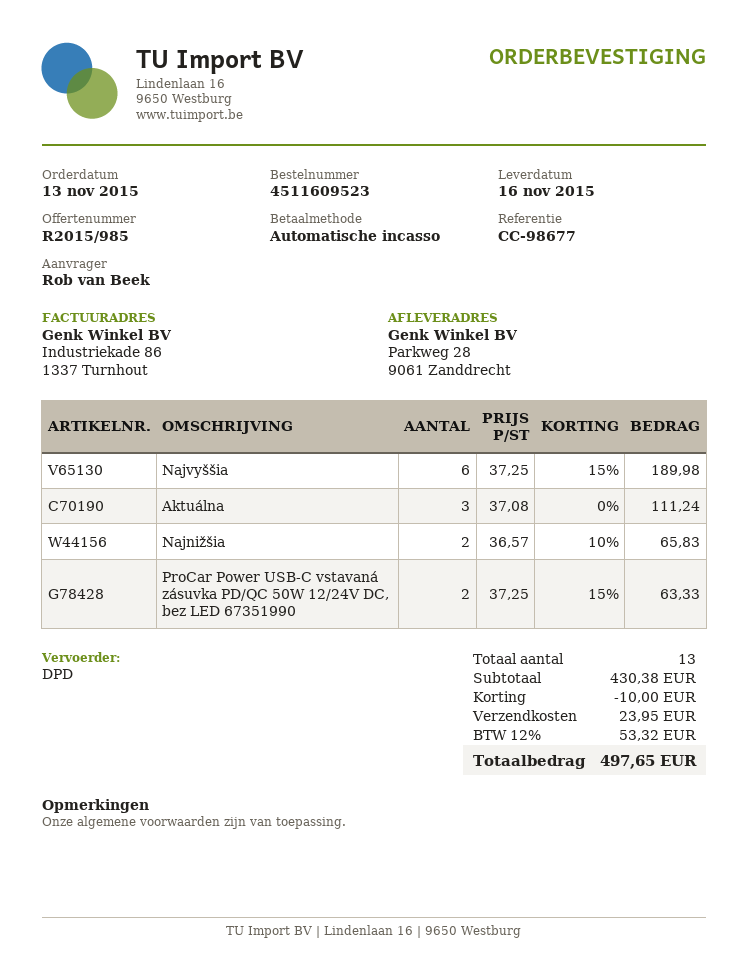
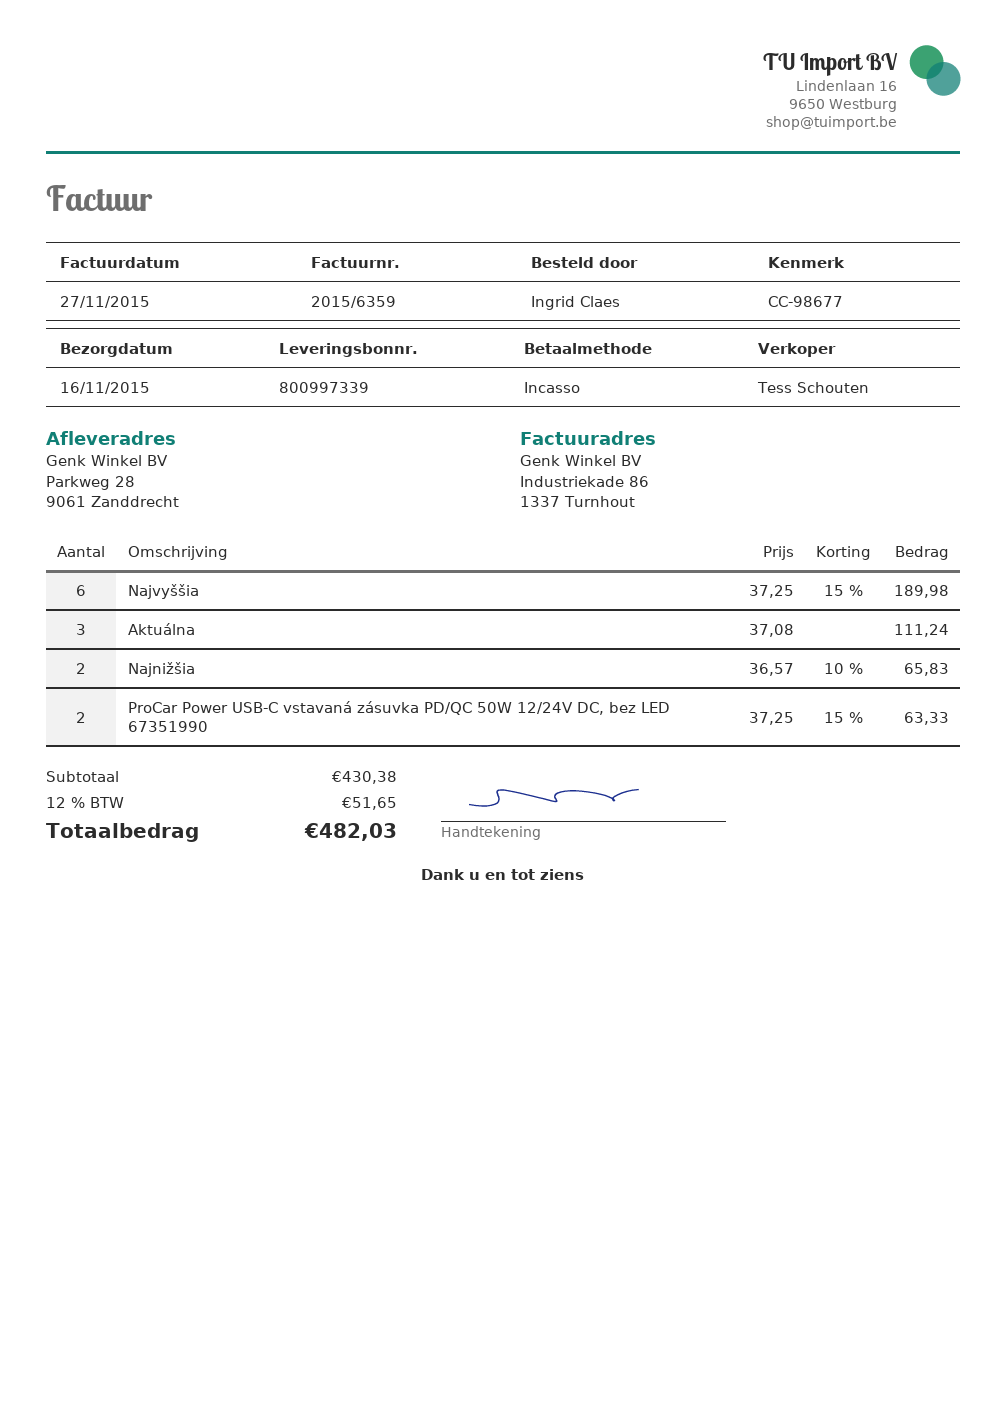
ordered by: Rob van Beek -> Ingrid Claes
discount: 10.00 -> none
shipping: 23.95 -> none
tax: 12% = 53.32 -> 12% = 51.65
total: 497.65 -> 482.03

